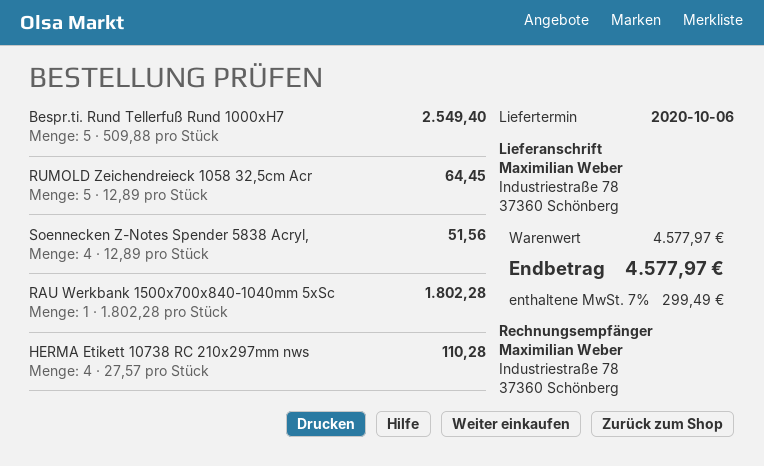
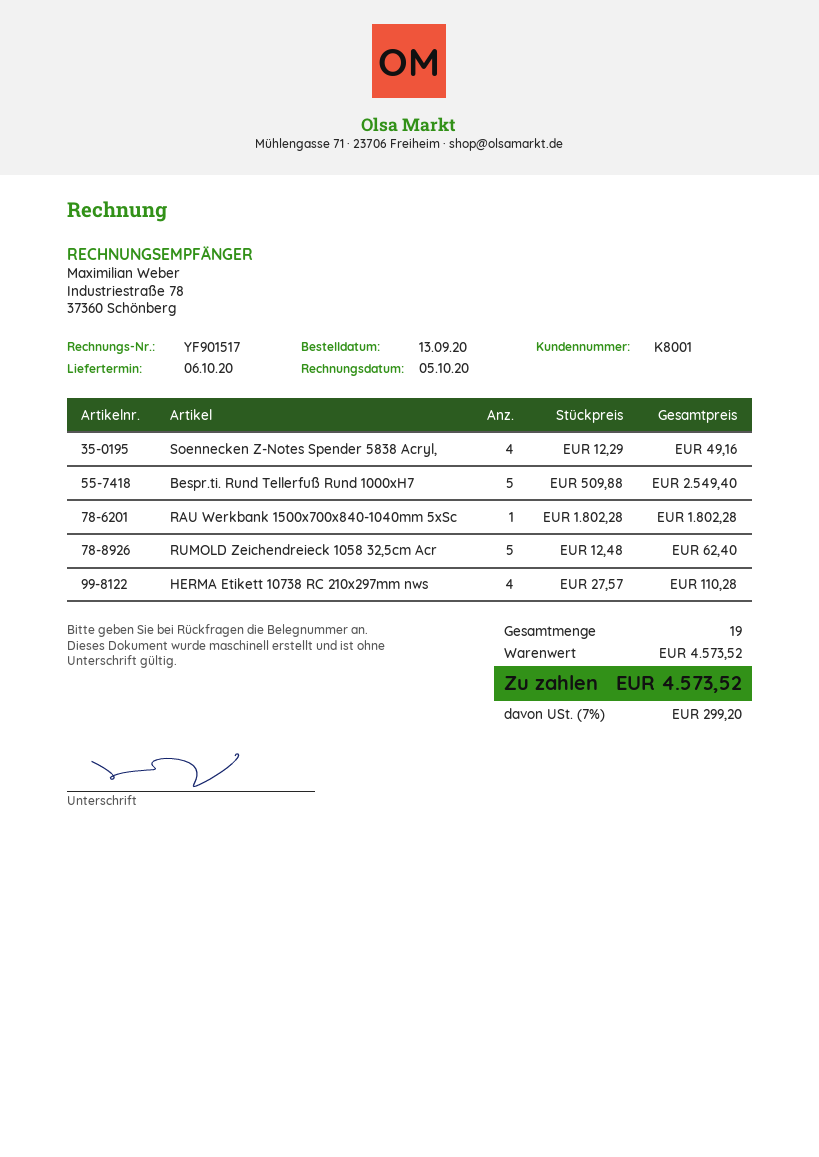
RUMOLD Zeichendreieck 1058 32,5cm Acr: 5 x 12.89 = 64.45 -> 5 x 12.48 = 62.40
Soennecken Z-Notes Spender 5838 Acryl,: 4 x 12.89 = 51.56 -> 4 x 12.29 = 49.16
subtotal: 4577.97 -> 4573.52
tax: 7% = 299.49 -> 7% = 299.20
total: 4577.97 -> 4573.52

